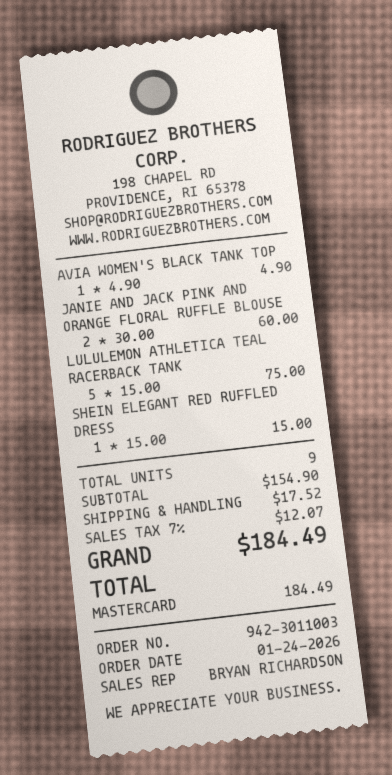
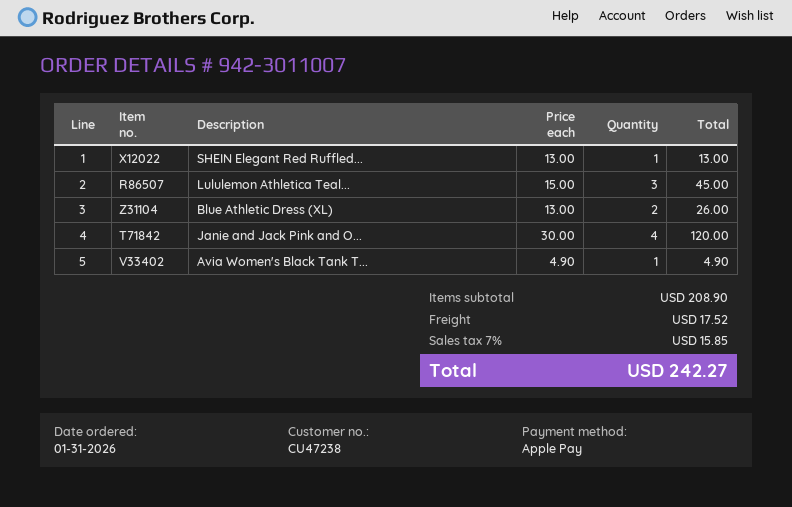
order number: 942-3011003 -> 942-3011007
order date: 2026-01-24 -> 2026-01-31
payment method: Mastercard -> Apple Pay
JANIE AND JACK PINK AND ORANGE FLORAL RUFFLE BLOUSE: 2 x 30.00 = 60.00 -> 4 x 30.00 = 120.00
LULULEMON ATHLETICA TEAL RACERBACK TANK: 5 x 15.00 = 75.00 -> 3 x 15.00 = 45.00
SHEIN ELEGANT RED RUFFLED DRESS: 1 x 15.00 = 15.00 -> 1 x 13.00 = 13.00
Blue Athletic Dress (XL): none -> 2 x 13.00 = 26.00
subtotal: 154.90 -> 208.90
tax: 7% = 12.07 -> 7% = 15.85
total: 184.49 -> 242.27

